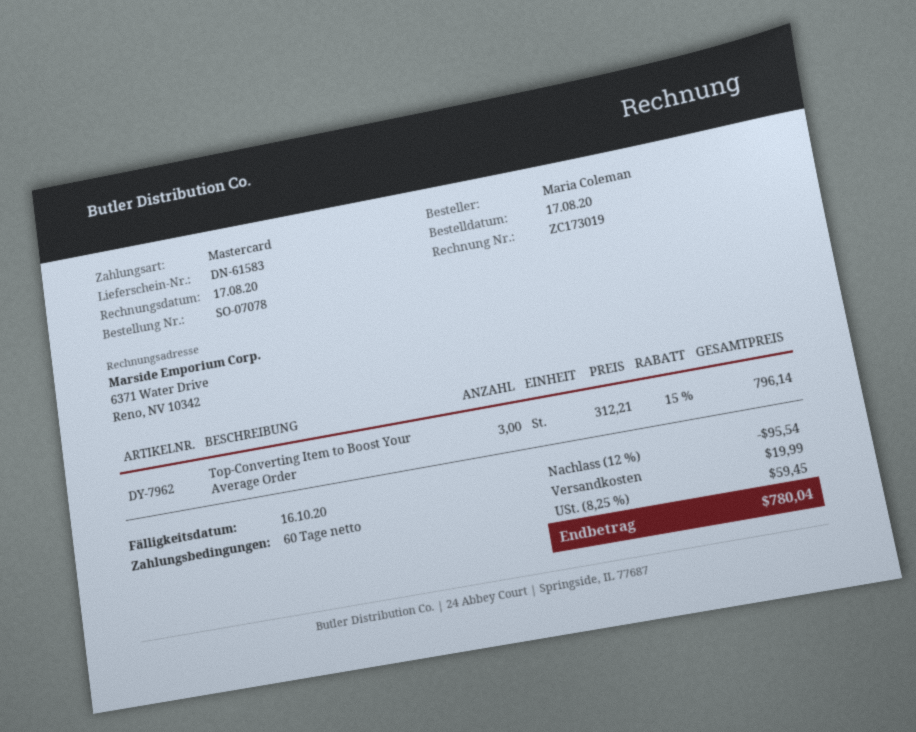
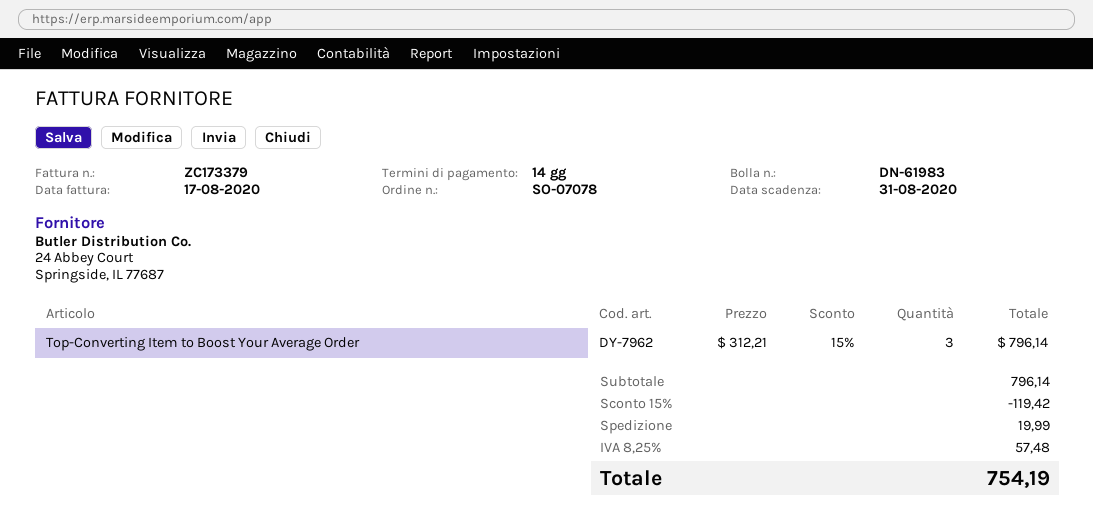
delivery note number: DN-61583 -> DN-61983
invoice number: ZC173019 -> ZC173379
payment terms: 60 days -> 14 days
due date: 2020-10-16 -> 2020-08-31
discount: 12% = 95.54 -> 15% = 119.42
tax: 8.25% = 59.45 -> 8.25% = 57.48
total: 780.04 -> 754.19

